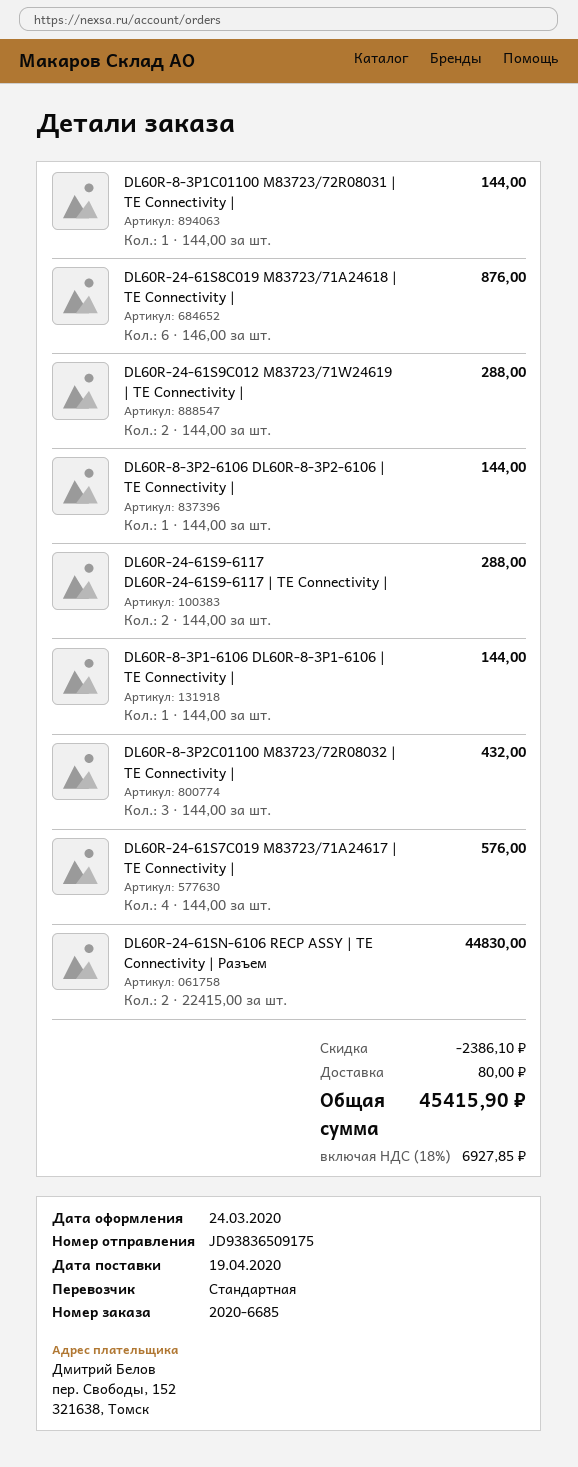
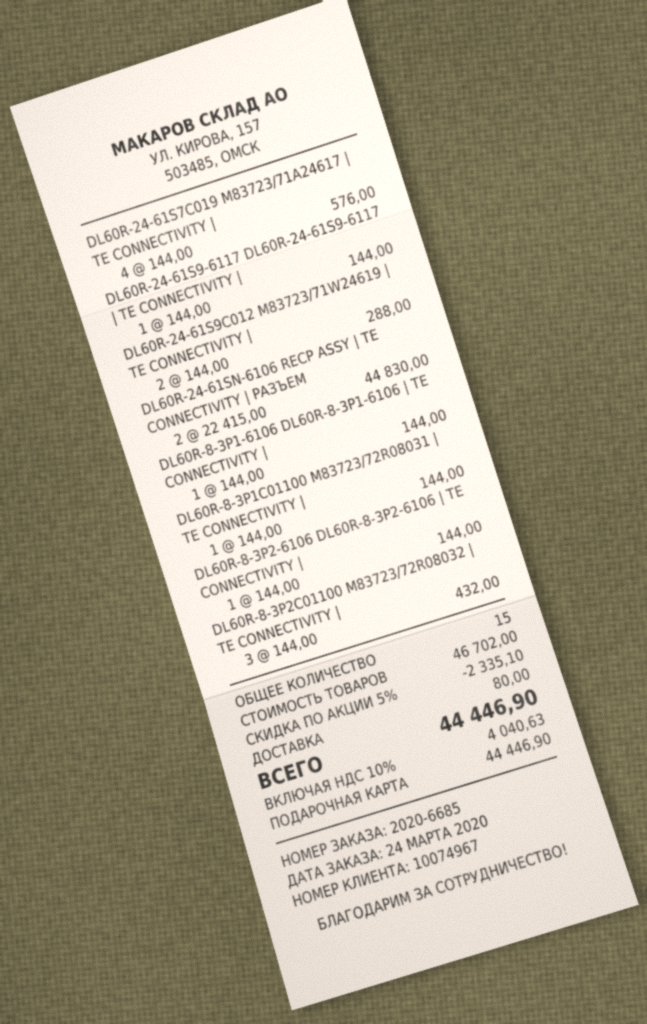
DL60R-24-61S8C019 M83723/71A24618 | TE Connectivity |: 6 x 146.00 = 876.00 -> none
DL60R-24-61S9-6117 DL60R-24-61S9-6117 | TE Connectivity |: 2 x 144.00 = 288.00 -> 1 x 144.00 = 144.00
discount: 2386.10 -> 2335.10
tax: 18% = 6927.85 -> 10% = 4040.63
total: 45415.90 -> 44446.90

